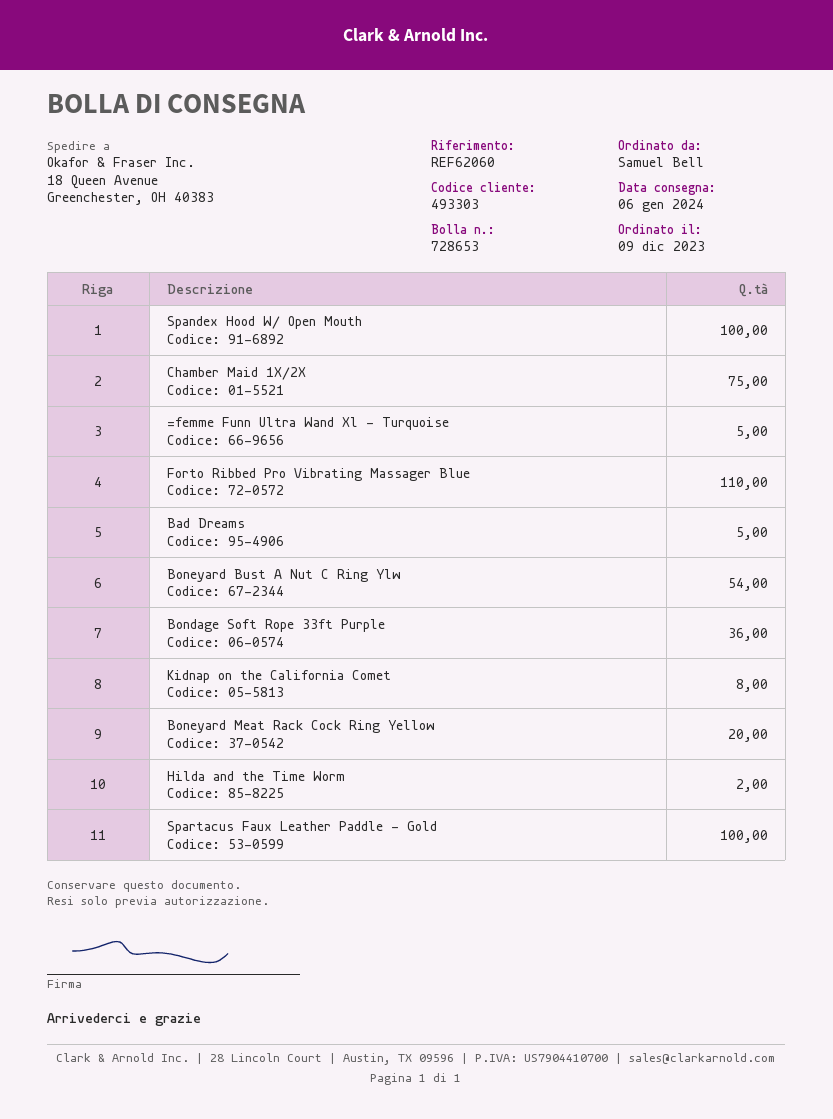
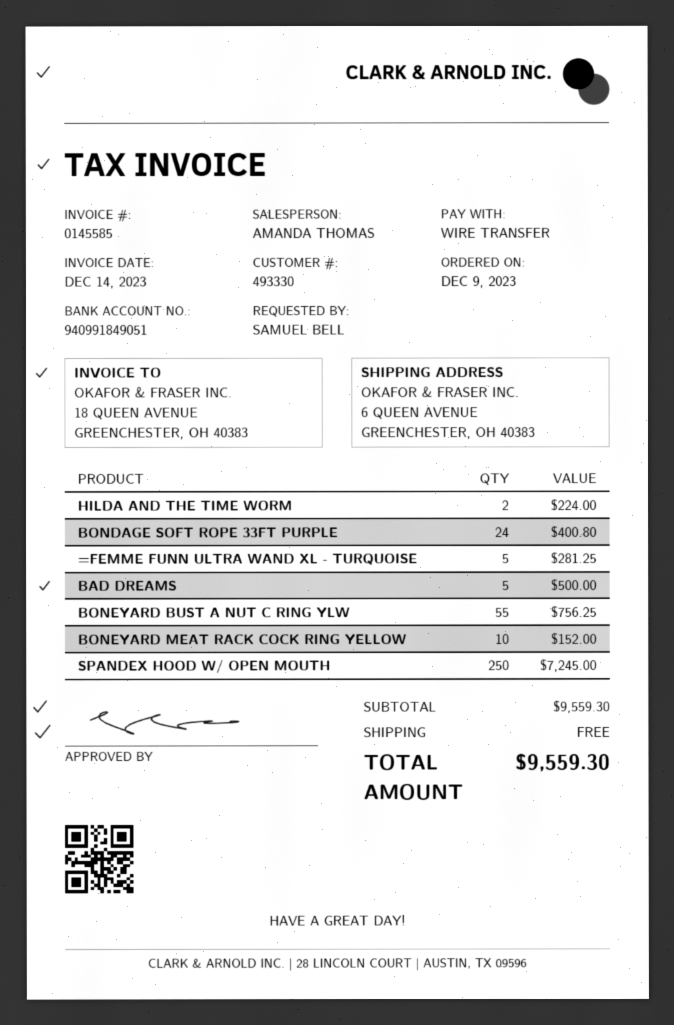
customer number: 493303 -> 493330
ship to: 18 Queen Avenue, Greenchester, OH 40383 -> 6 QUEEN AVENUE, GREENCHESTER, OH 40383
Spandex Hood W/ Open Mouth: 100 -> 250
Chamber Maid 1X/2X: 75 -> none
Forto Ribbed Pro Vibrating Massager Blue: 110 -> none
Boneyard Bust A Nut C Ring Ylw: 54 -> 55
Bondage Soft Rope 33ft Purple: 36 -> 24
Kidnap on the California Comet: 8 -> none
Boneyard Meat Rack Cock Ring Yellow: 20 -> 10
Spartacus Faux Leather Paddle - Gold: 100 -> none

